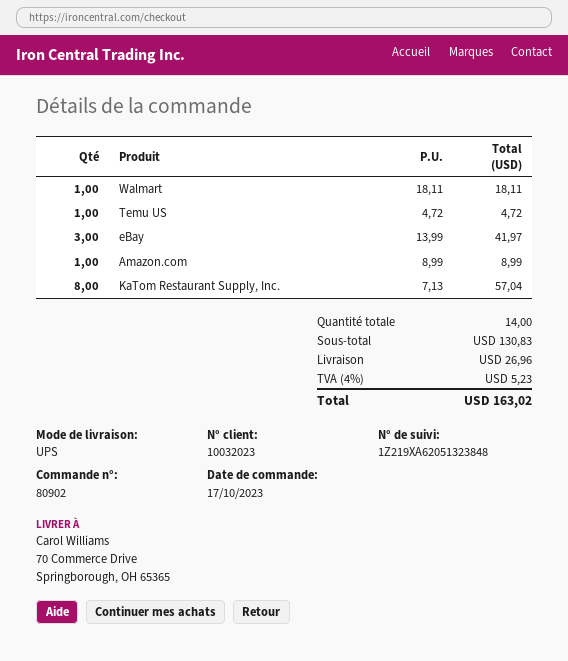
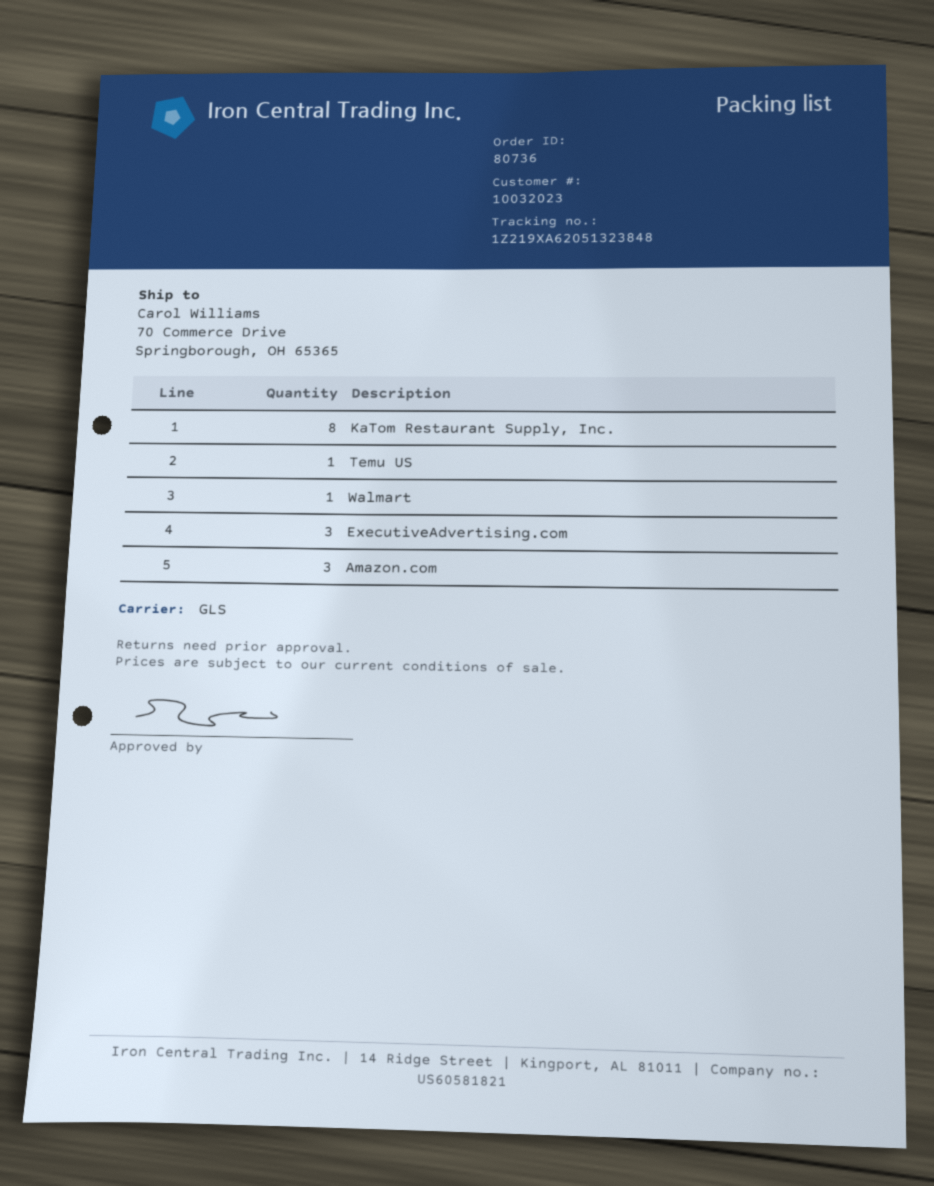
order number: 80902 -> 80736
shipping method: UPS -> GLS
eBay: 3 -> none
Amazon.com: 1 -> 3
ExecutiveAdvertising.com: none -> 3

